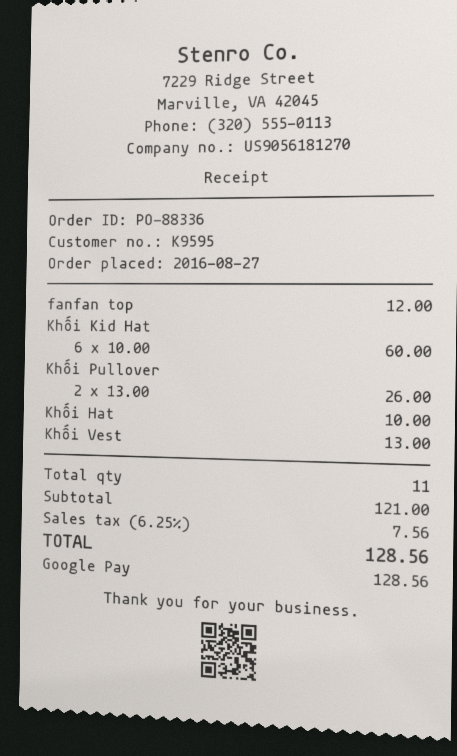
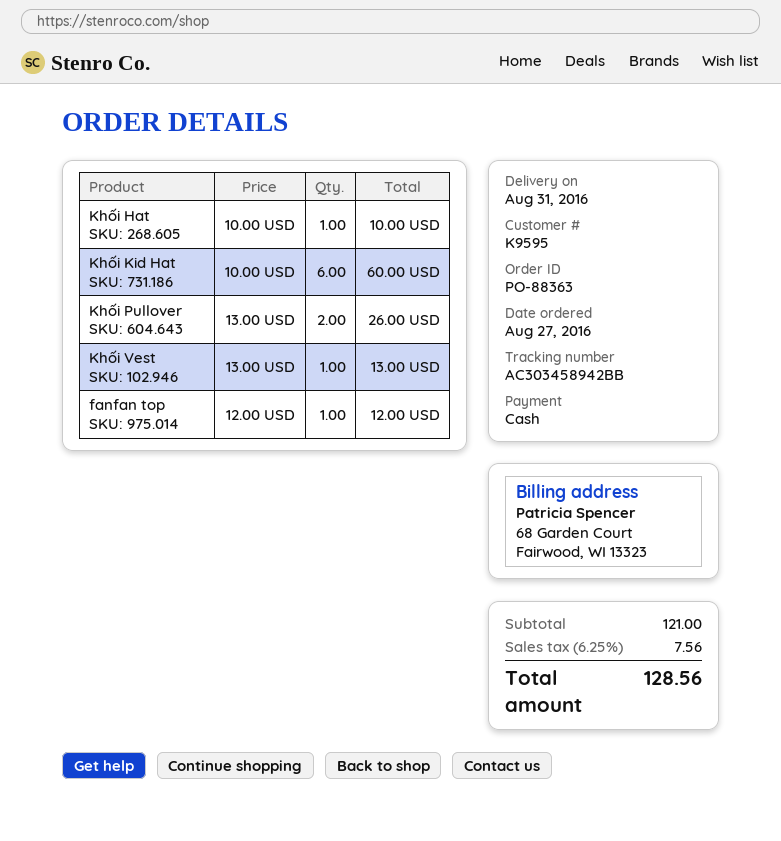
order number: PO-88336 -> PO-88363
payment method: Google Pay -> cash

